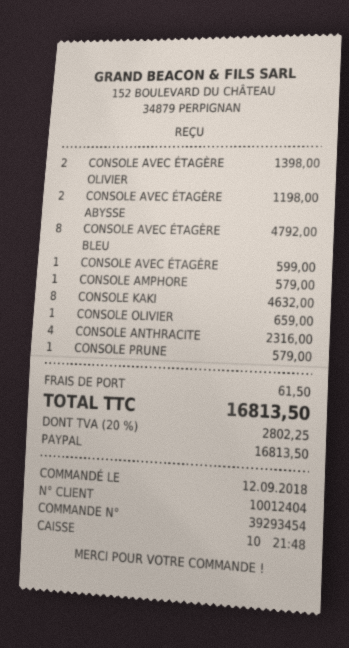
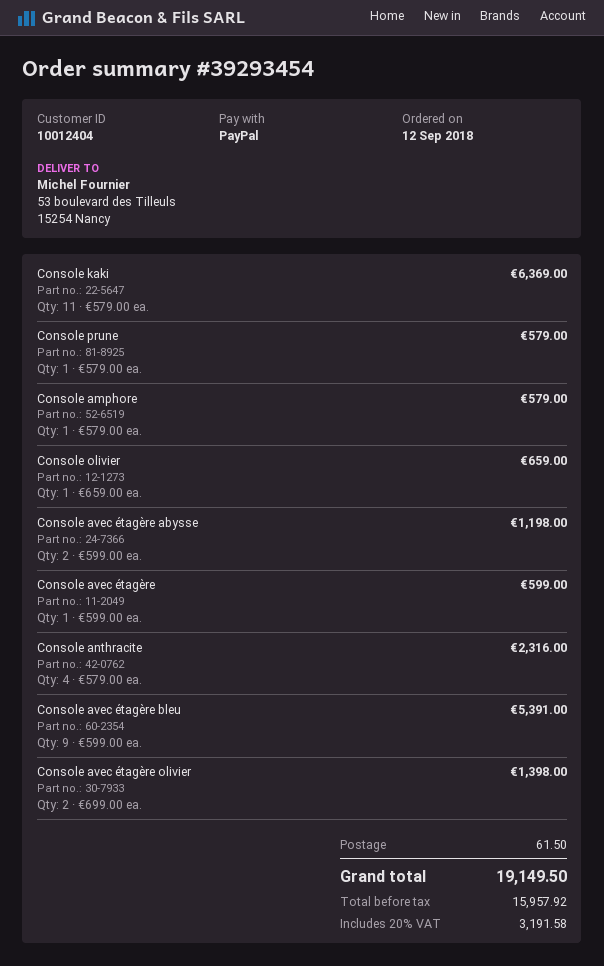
CONSOLE AVEC ÉTAGÈRE BLEU: 8 for 4792.00 -> 9 for 5391.00
CONSOLE KAKI: 8 for 4632.00 -> 11 for 6369.00
tax: 20% = 2802.25 -> 20% = 3191.58
total: 16813.50 -> 19149.50

